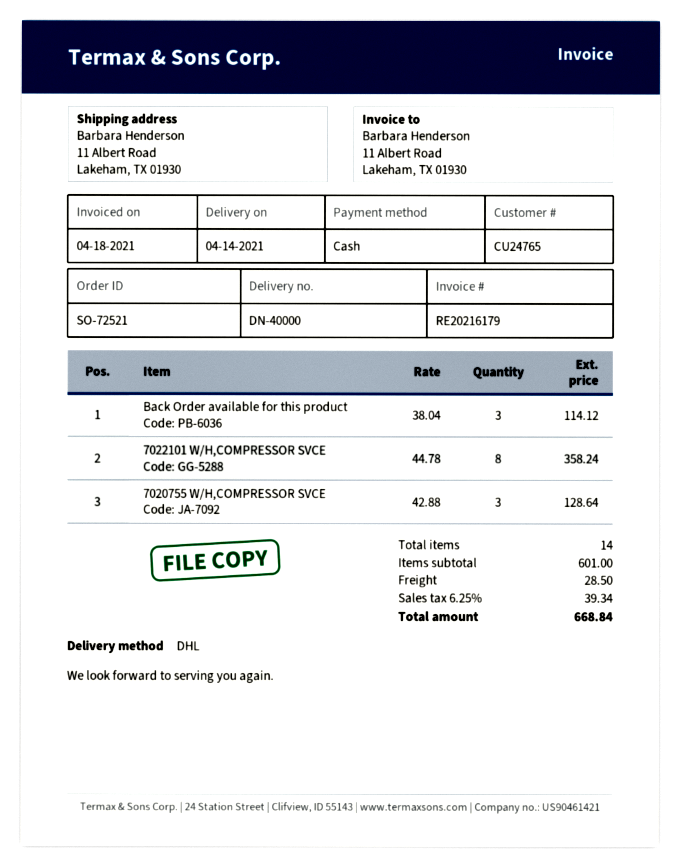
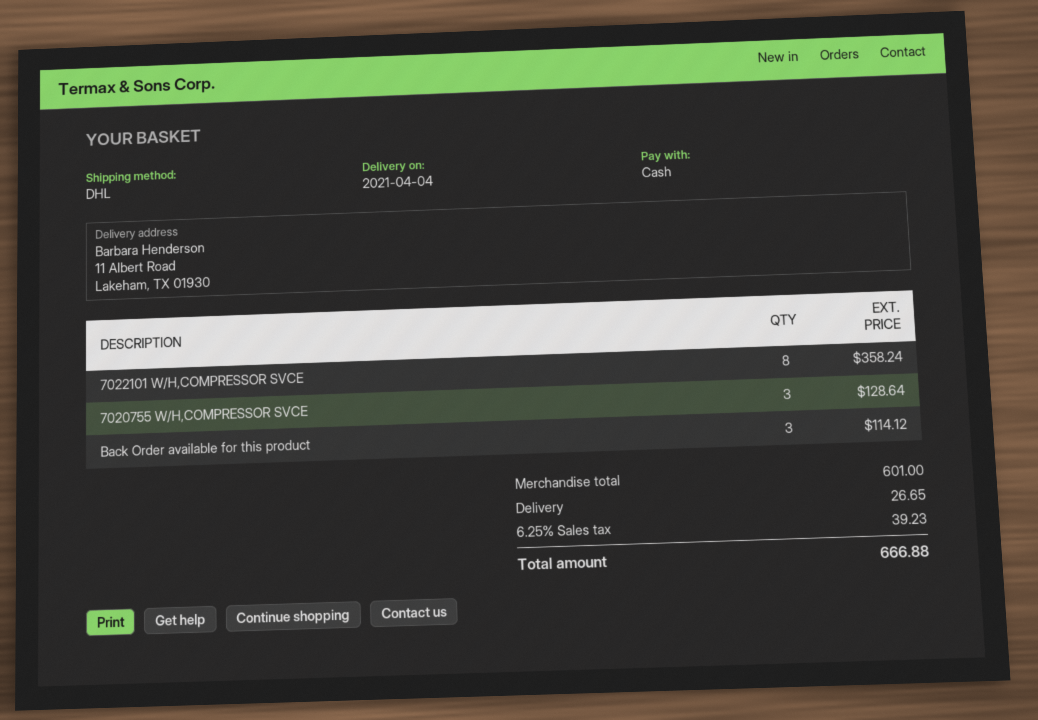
delivery date: 2021-04-14 -> 2021-04-04
shipping: 28.50 -> 26.65
tax: 6.25% = 39.34 -> 6.25% = 39.23
total: 668.84 -> 666.88

